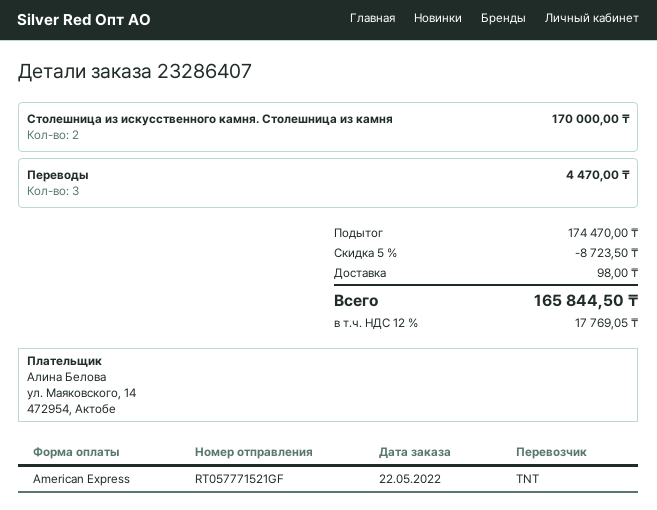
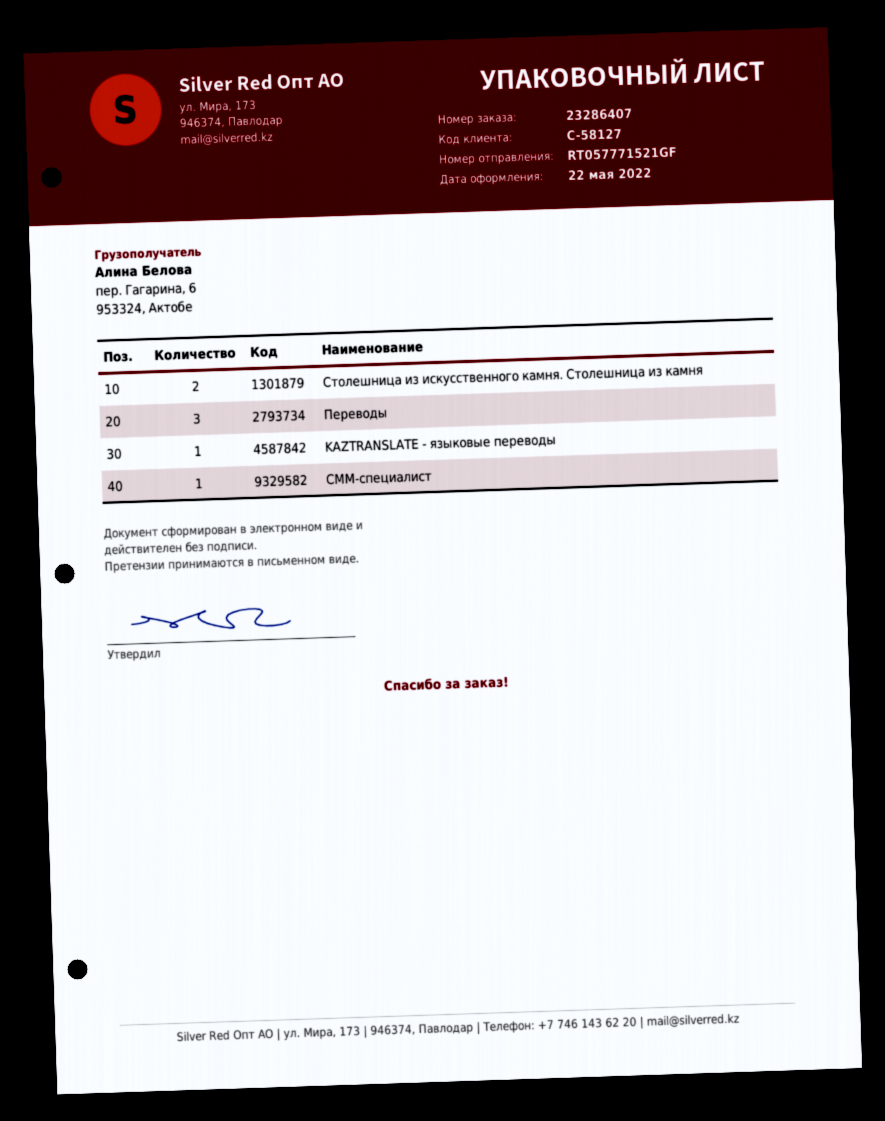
KAZTRANSLATE - языковые переводы: none -> 1
СММ-специалист: none -> 1

